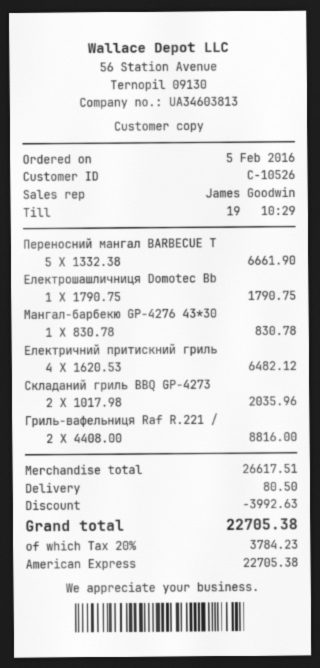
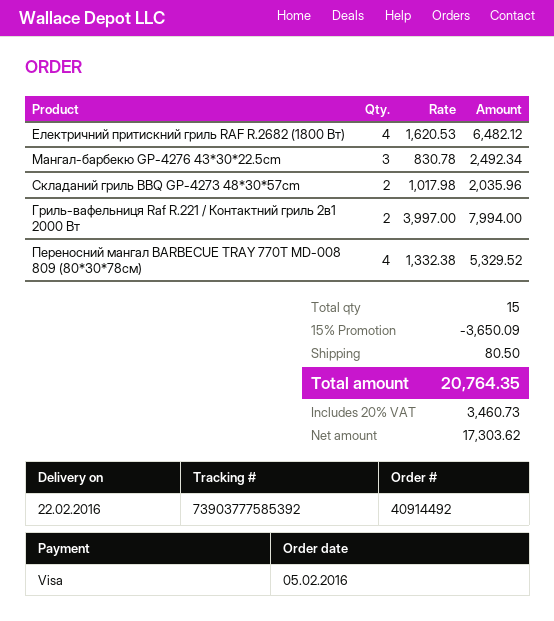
payment method: American Express -> Visa
Переносний мангал BARBECUE T: 5 x 1332.38 = 6661.90 -> 4 x 1332.38 = 5329.52
Електрошашличниця Domotec Bb: 1 x 1790.75 = 1790.75 -> none
Мангал-барбекю GP-4276 43*30: 1 x 830.78 = 830.78 -> 3 x 830.78 = 2492.34
Гриль-вафельниця Raf R.221 /: 2 x 4408.00 = 8816.00 -> 2 x 3997.00 = 7994.00
discount: 3992.63 -> 3650.09
tax: 20% = 3784.23 -> 20% = 3460.73
total: 22705.38 -> 20764.35

